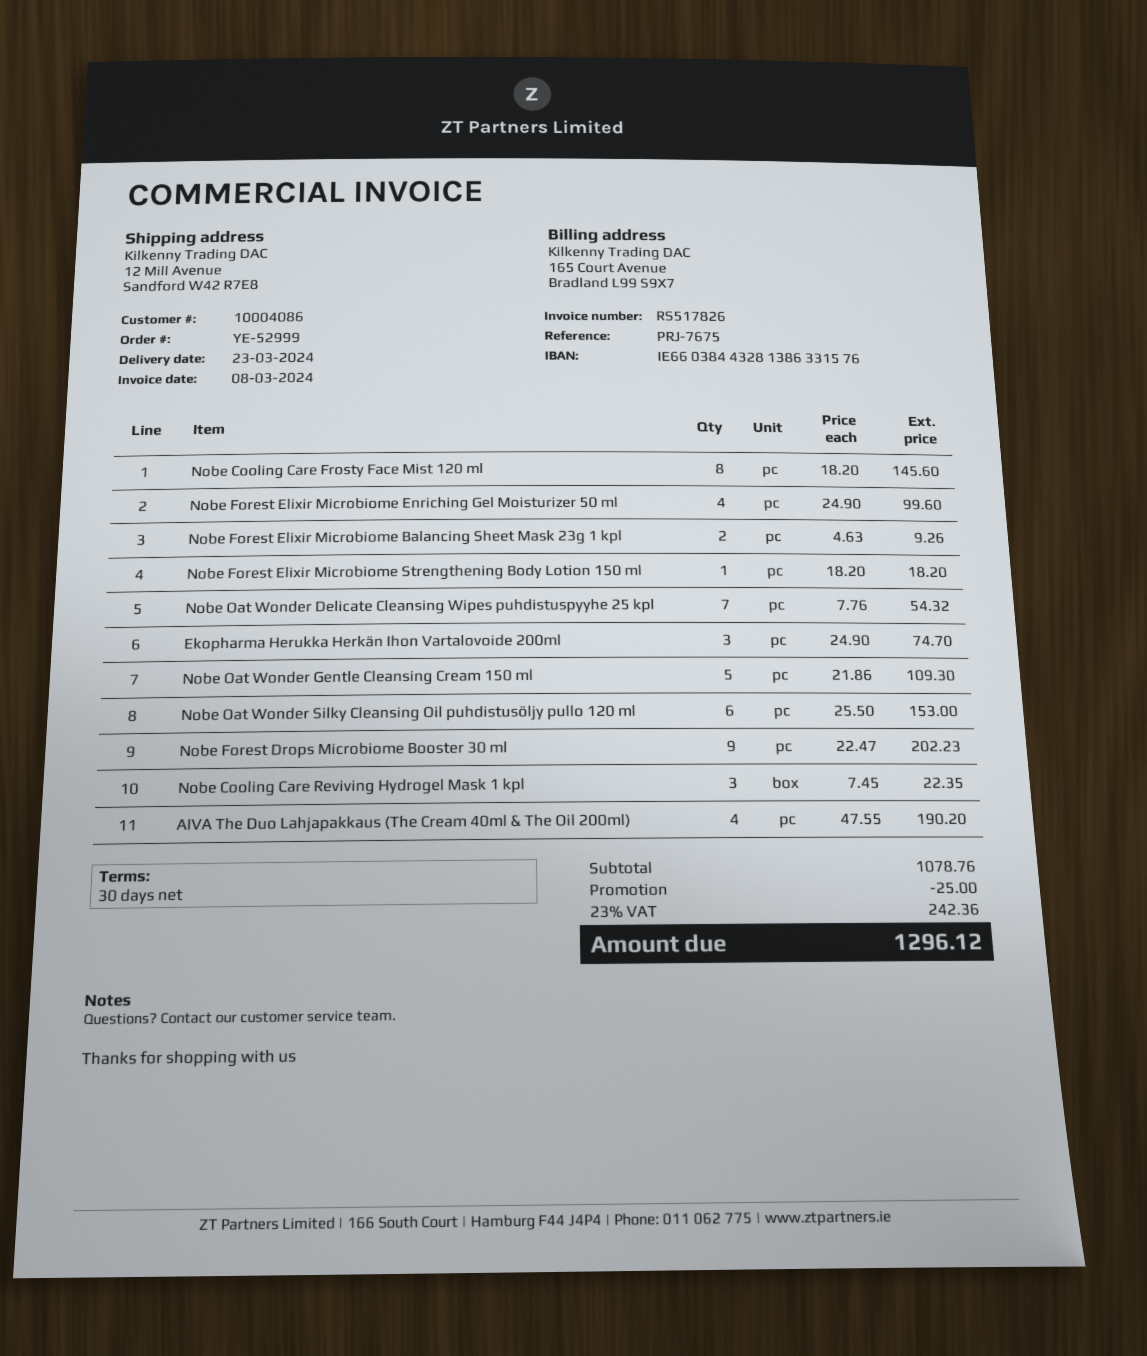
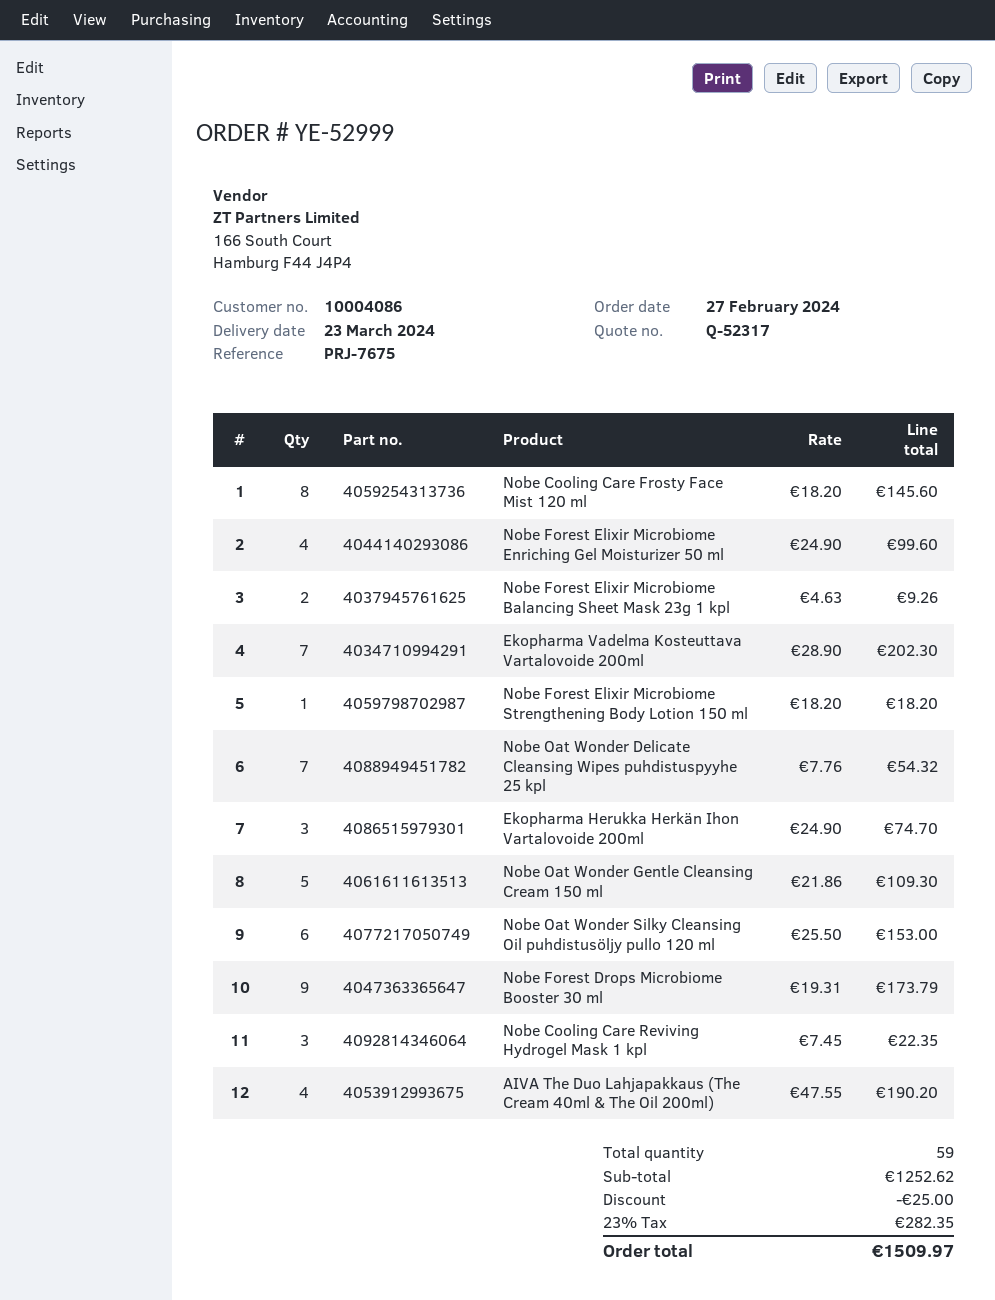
Nobe Forest Drops Microbiome Booster 30 ml: 9 x 22.47 = 202.23 -> 9 x 19.31 = 173.79
Ekopharma Vadelma Kosteuttava Vartalovoide 200ml: none -> 7 x 28.90 = 202.30
subtotal: 1078.76 -> 1252.62
tax: 23% = 242.36 -> 23% = 282.35
total: 1296.12 -> 1509.97

